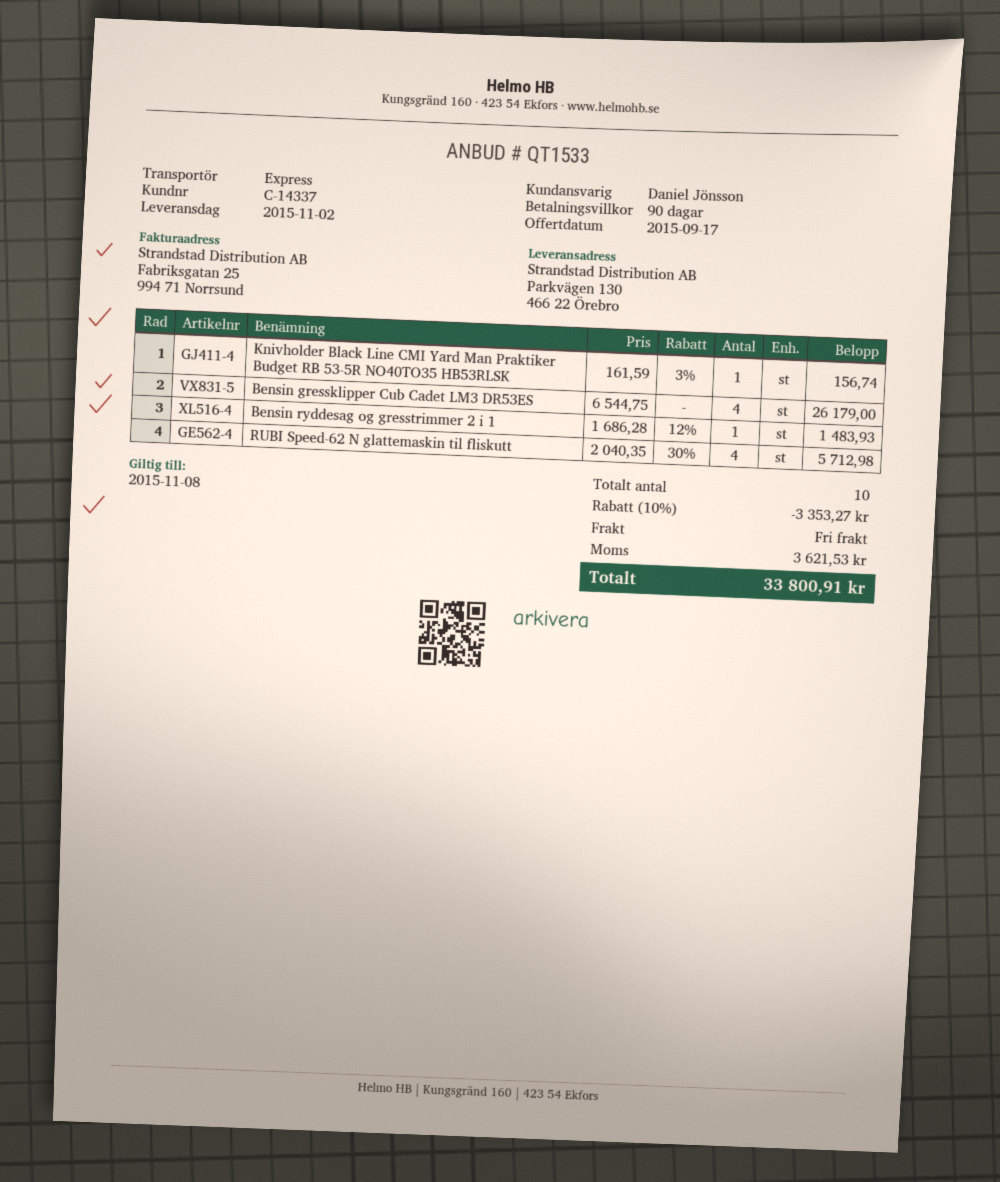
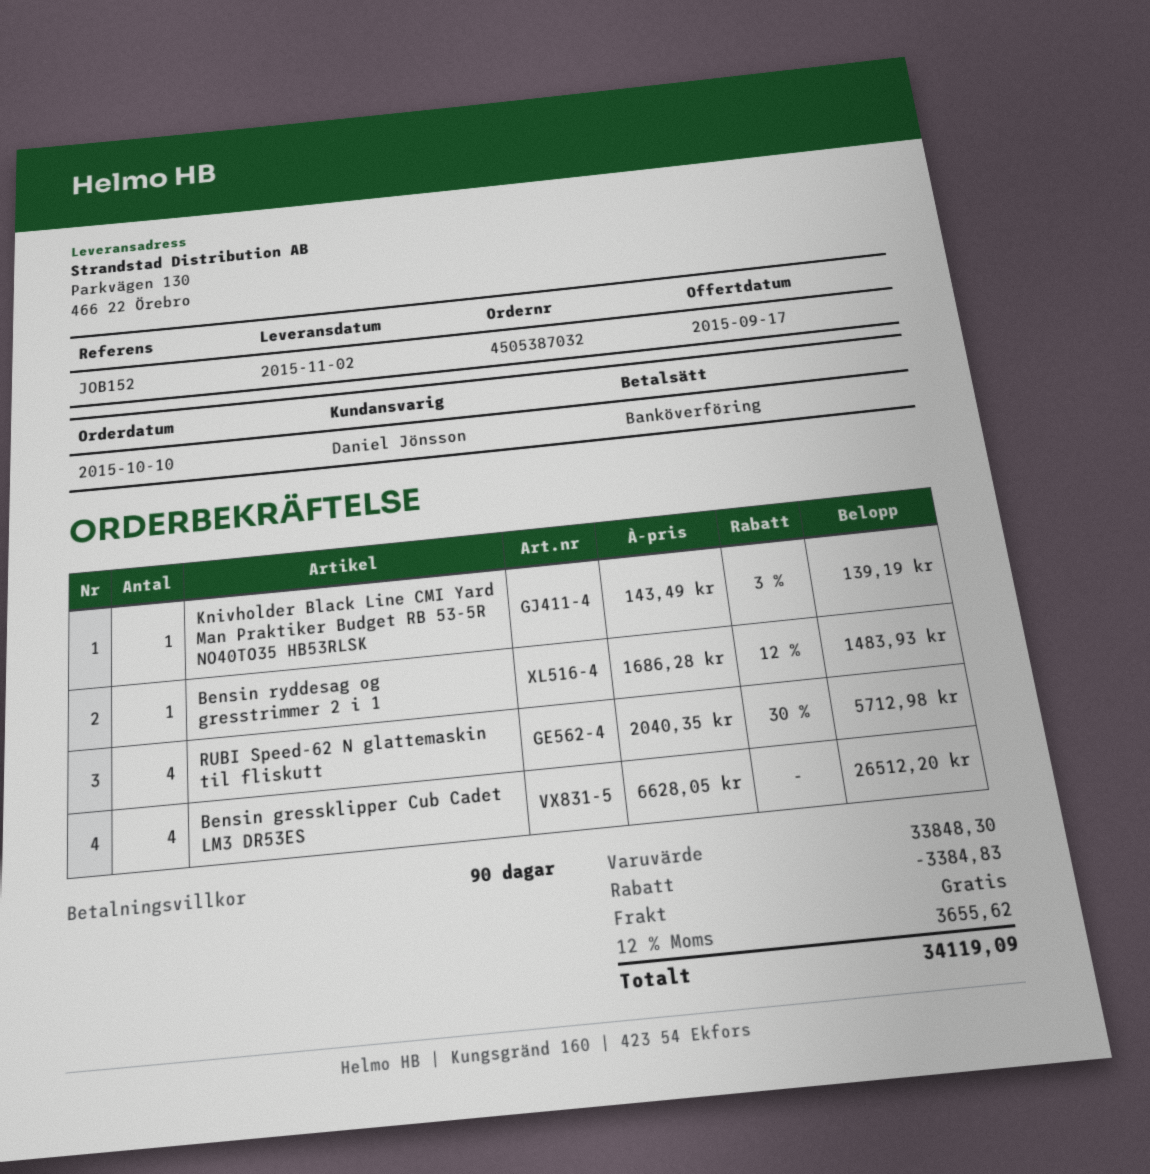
Knivholder Black Line CMI Yard Man Praktiker Budget RB 53-5R NO40TO35 HB53RLSK: 1 x 161.59 - 3% = 156.74 -> 1 x 143.49 - 3% = 139.19
Bensin gressklipper Cub Cadet LM3 DR53ES: 4 x 6544.75 = 26179.00 -> 4 x 6628.05 = 26512.20
discount: 3353.27 -> 3384.83
tax: 3621.53 -> 3655.62
total: 33800.91 -> 34119.09

